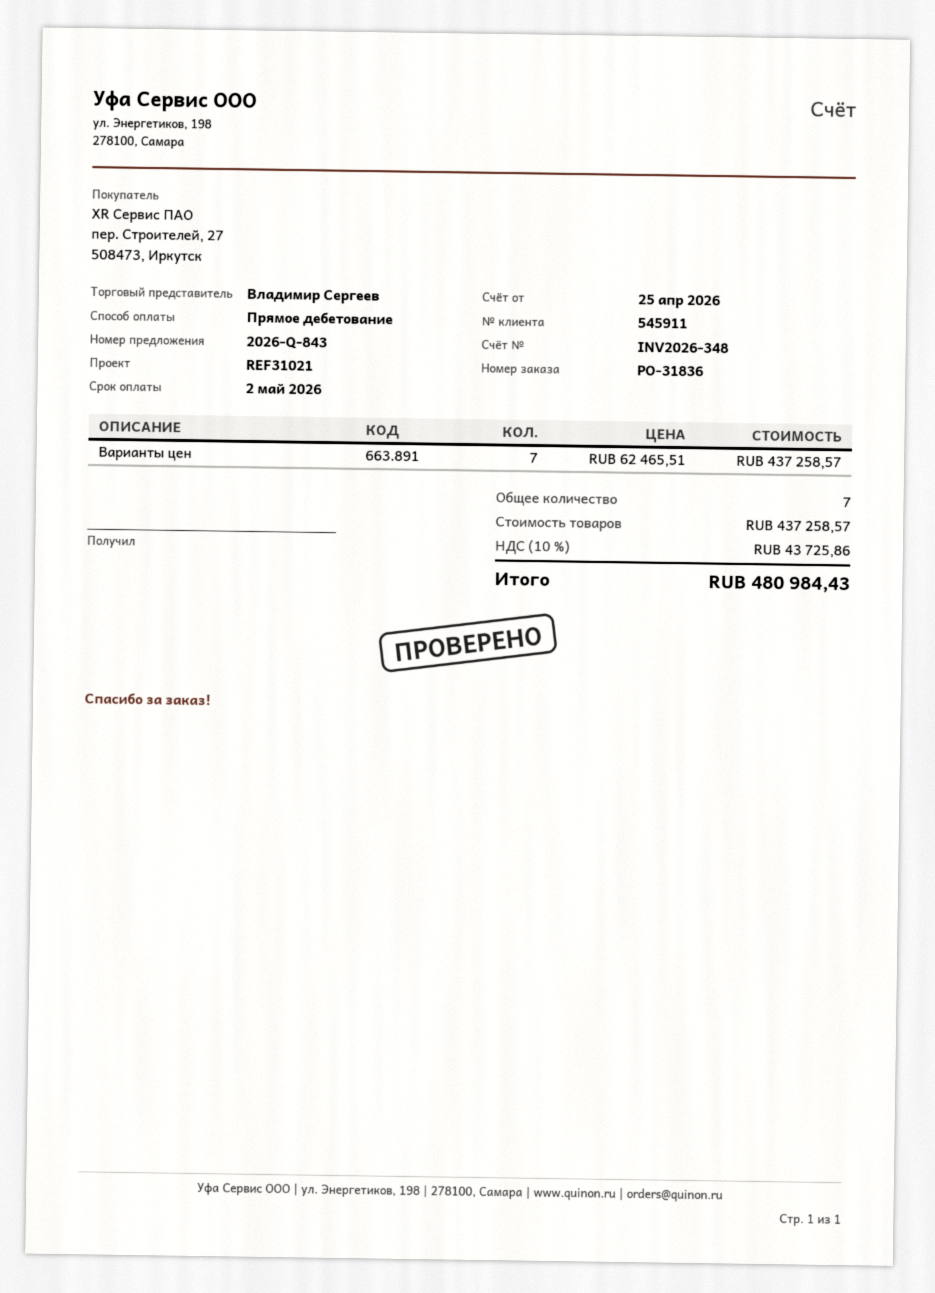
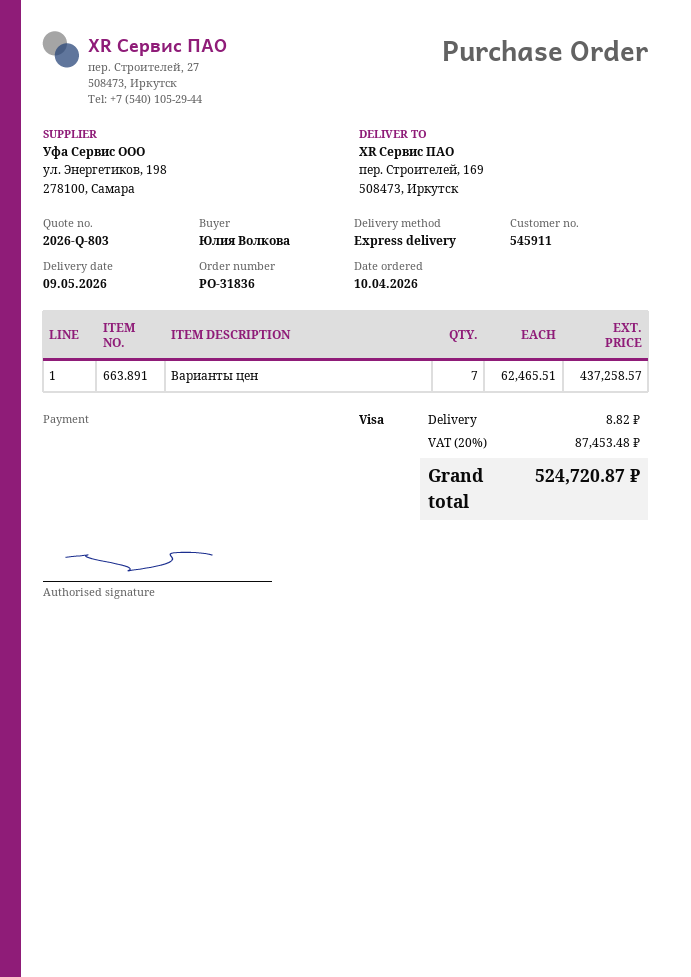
quote number: 2026-Q-843 -> 2026-Q-803
payment method: direct debit -> Visa
shipping: none -> 8.82
tax: 10% = 43725.86 -> 20% = 87453.48
total: 480984.43 -> 524720.87

